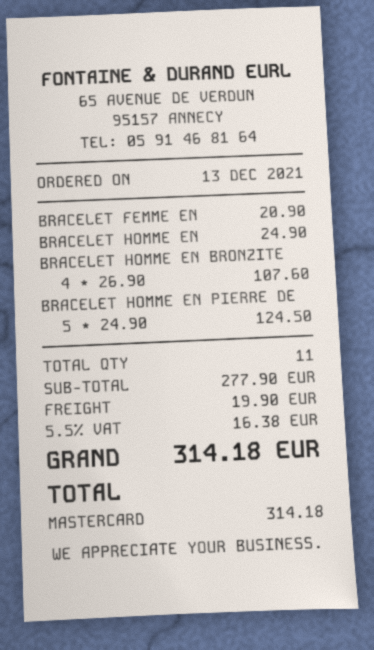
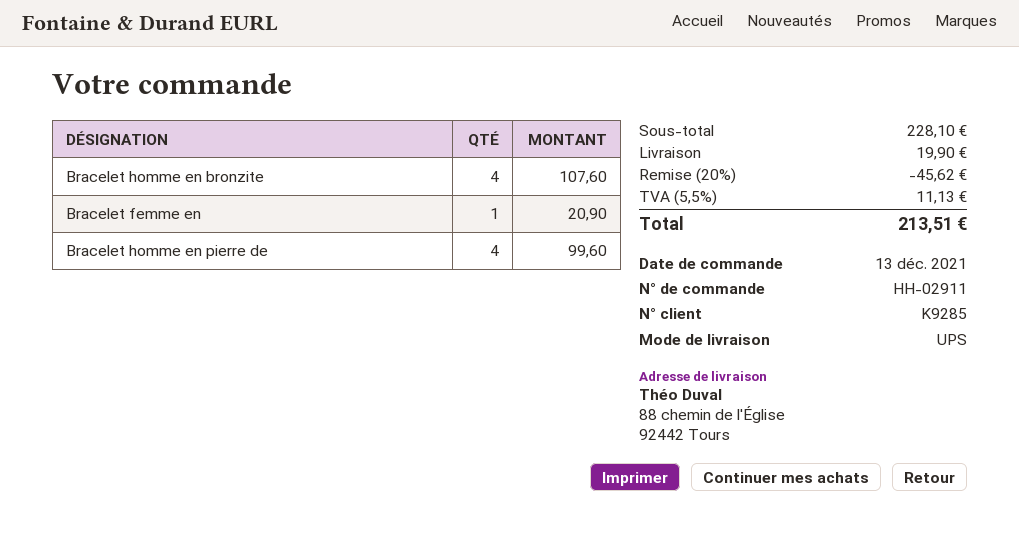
BRACELET HOMME EN: 1 for 24.90 -> none
BRACELET HOMME EN PIERRE DE: 5 for 124.50 -> 4 for 99.60
subtotal: 277.90 -> 228.10
discount: none -> 20% = 45.62
tax: 5.5% = 16.38 -> 5.5% = 11.13
total: 314.18 -> 213.51

